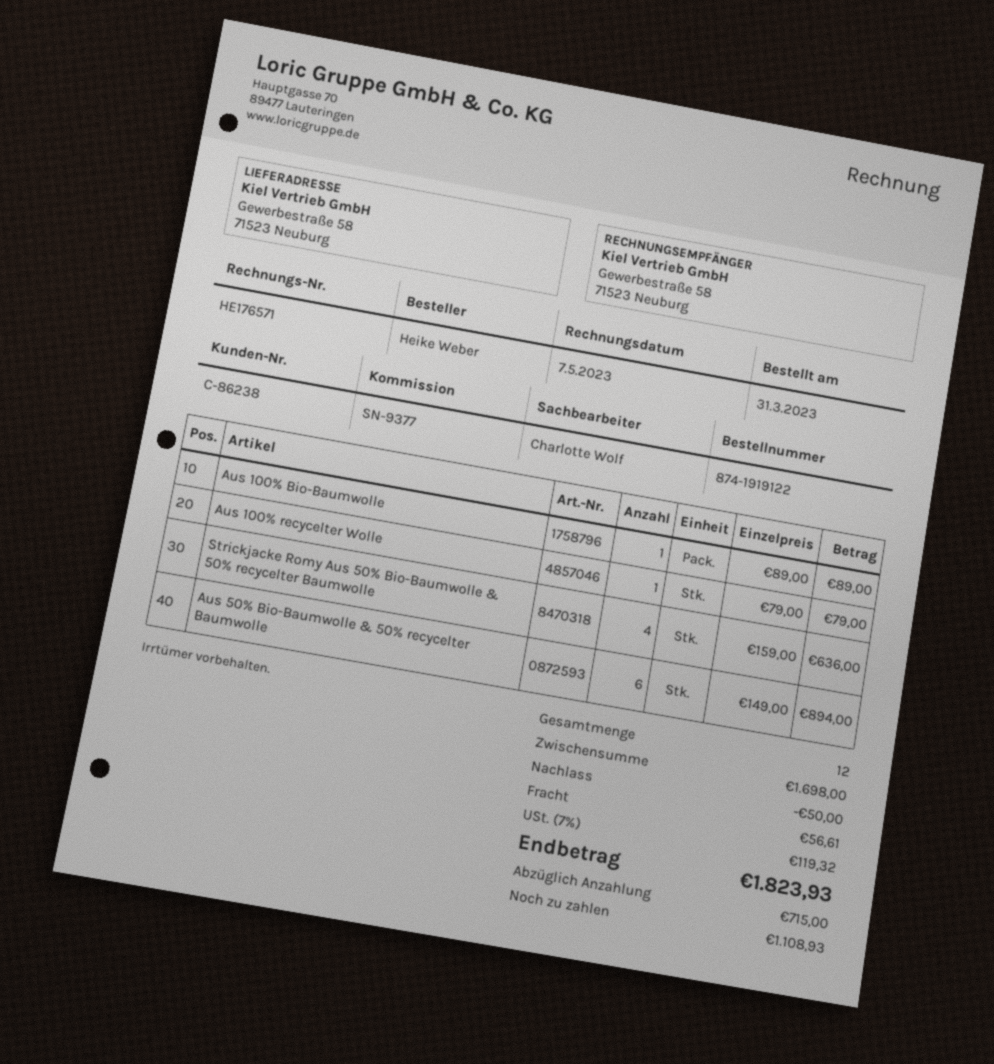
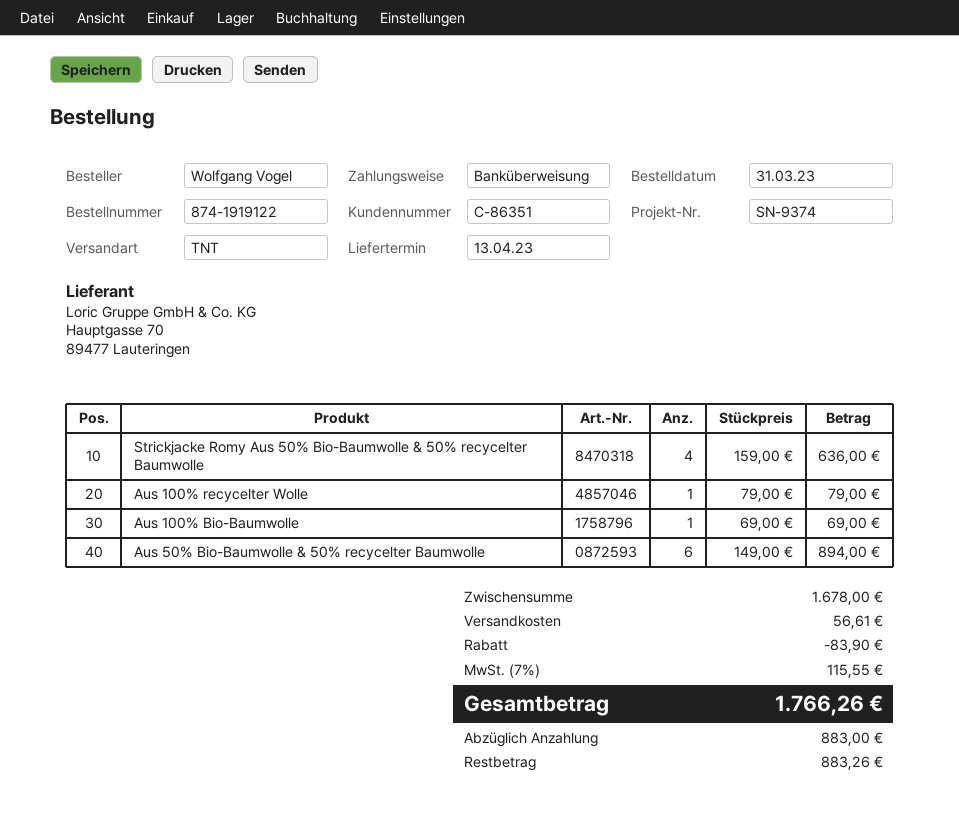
customer number: C-86238 -> C-86351
reference: SN-9377 -> SN-9374
ordered by: Heike Weber -> Wolfgang Vogel
Aus 100% Bio-Baumwolle: 1 x 89.00 = 89.00 -> 1 x 69.00 = 69.00
subtotal: 1698.00 -> 1678.00
discount: 50.00 -> 83.90
tax: 7% = 119.32 -> 7% = 115.55
total: 1823.93 -> 1766.26
deposit: 715.00 -> 883.00
balance: 1108.93 -> 883.26

